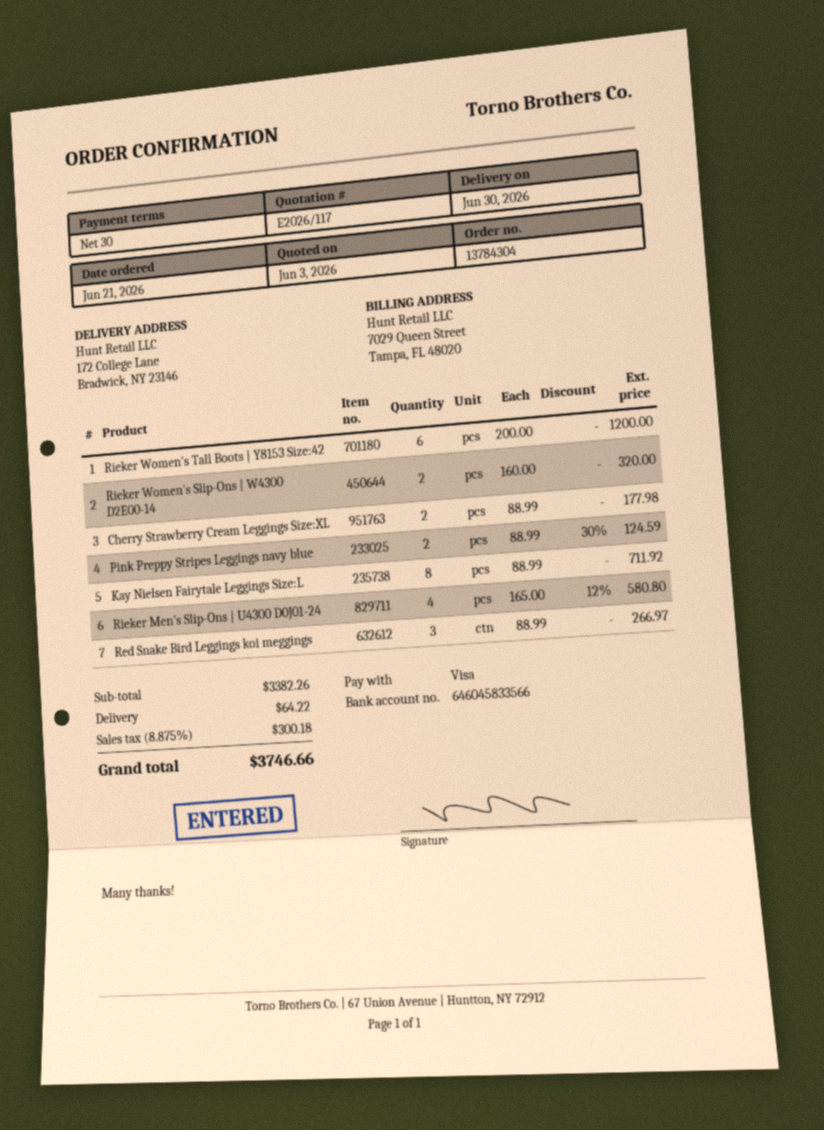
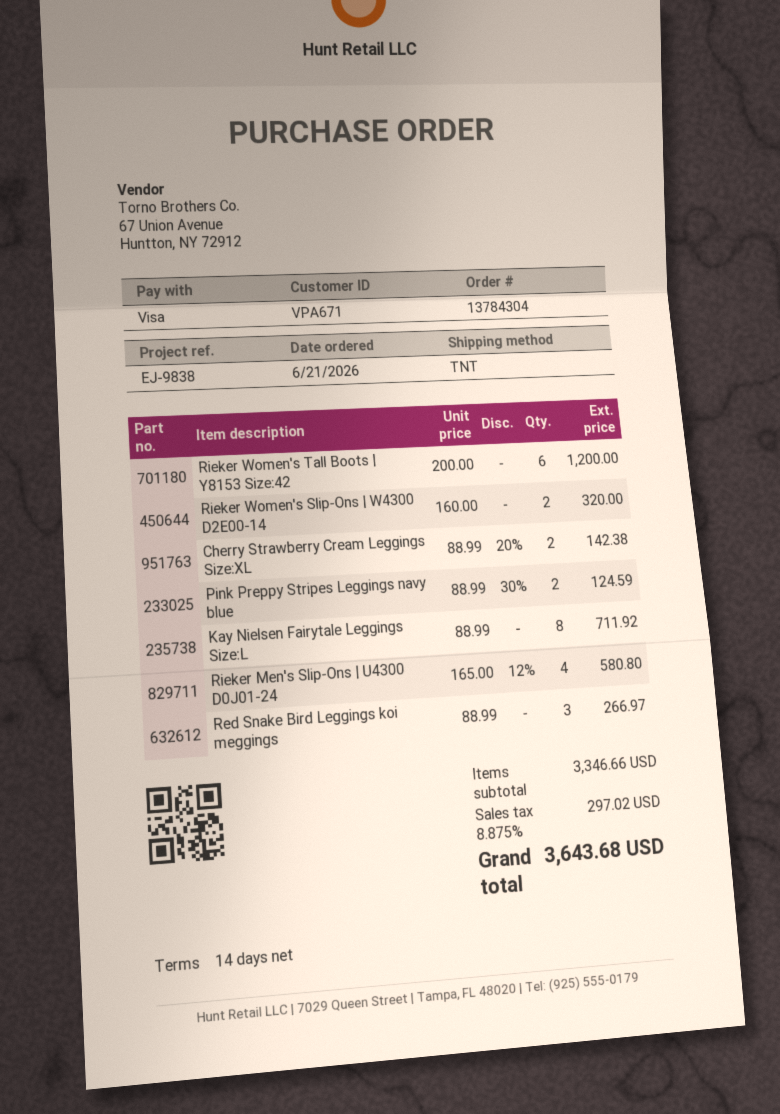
payment terms: 30 days -> 14 days
Cherry Strawberry Cream Leggings Size:XL: 2 x 88.99 = 177.98 -> 2 x 88.99 - 20% = 142.38
subtotal: 3382.26 -> 3346.66
shipping: 64.22 -> none
tax: 8.875% = 300.18 -> 8.875% = 297.02
total: 3746.66 -> 3643.68

